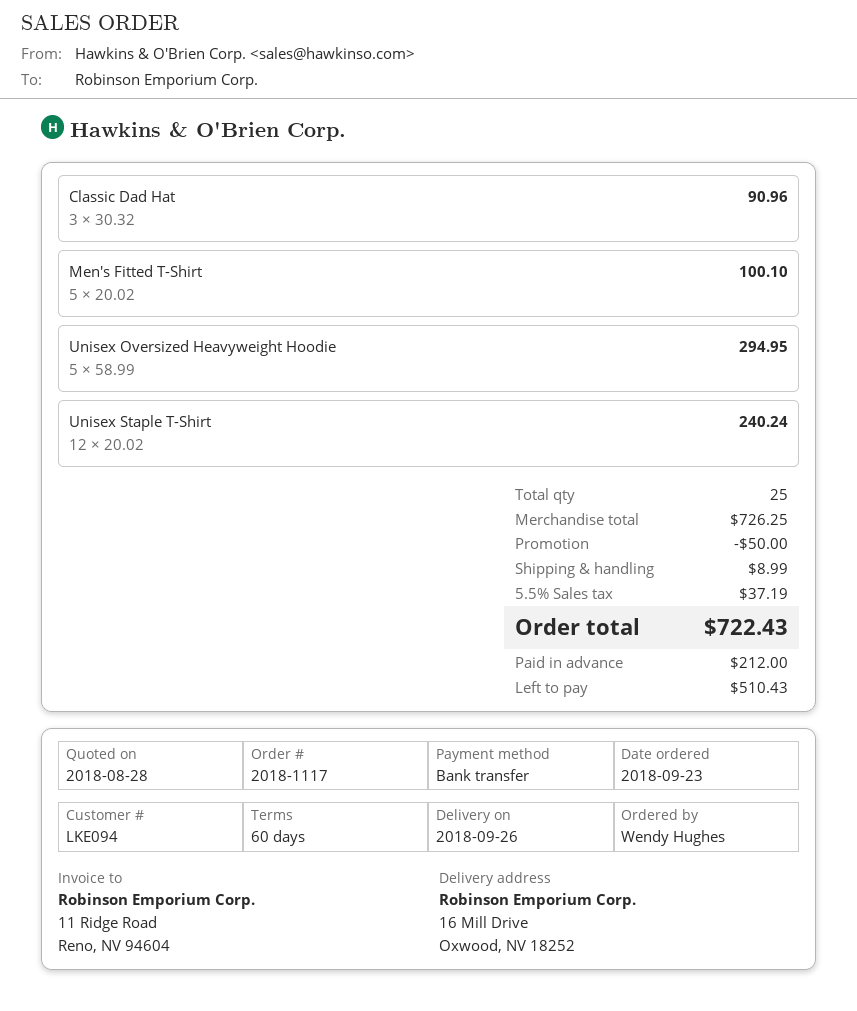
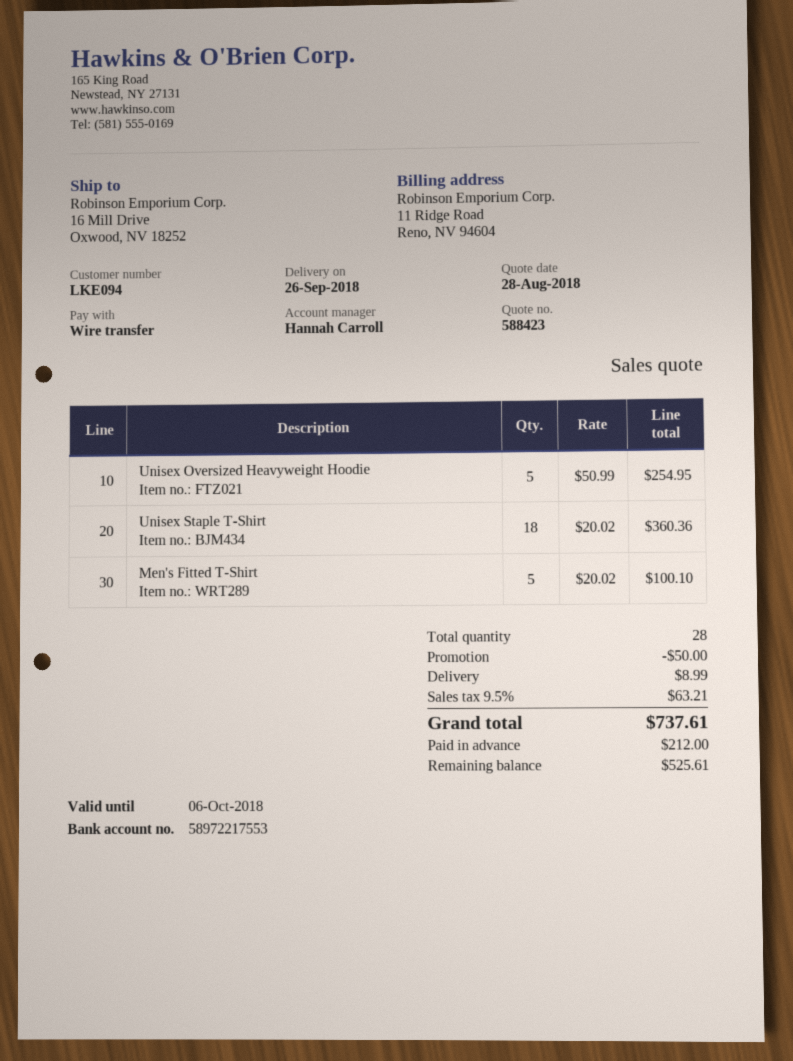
Classic Dad Hat: 3 x 30.32 = 90.96 -> none
Unisex Oversized Heavyweight Hoodie: 5 x 58.99 = 294.95 -> 5 x 50.99 = 254.95
Unisex Staple T-Shirt: 12 x 20.02 = 240.24 -> 18 x 20.02 = 360.36
total quantity: 25 -> 28
tax: 5.5% = 37.19 -> 9.5% = 63.21
total: 722.43 -> 737.61
balance: 510.43 -> 525.61

